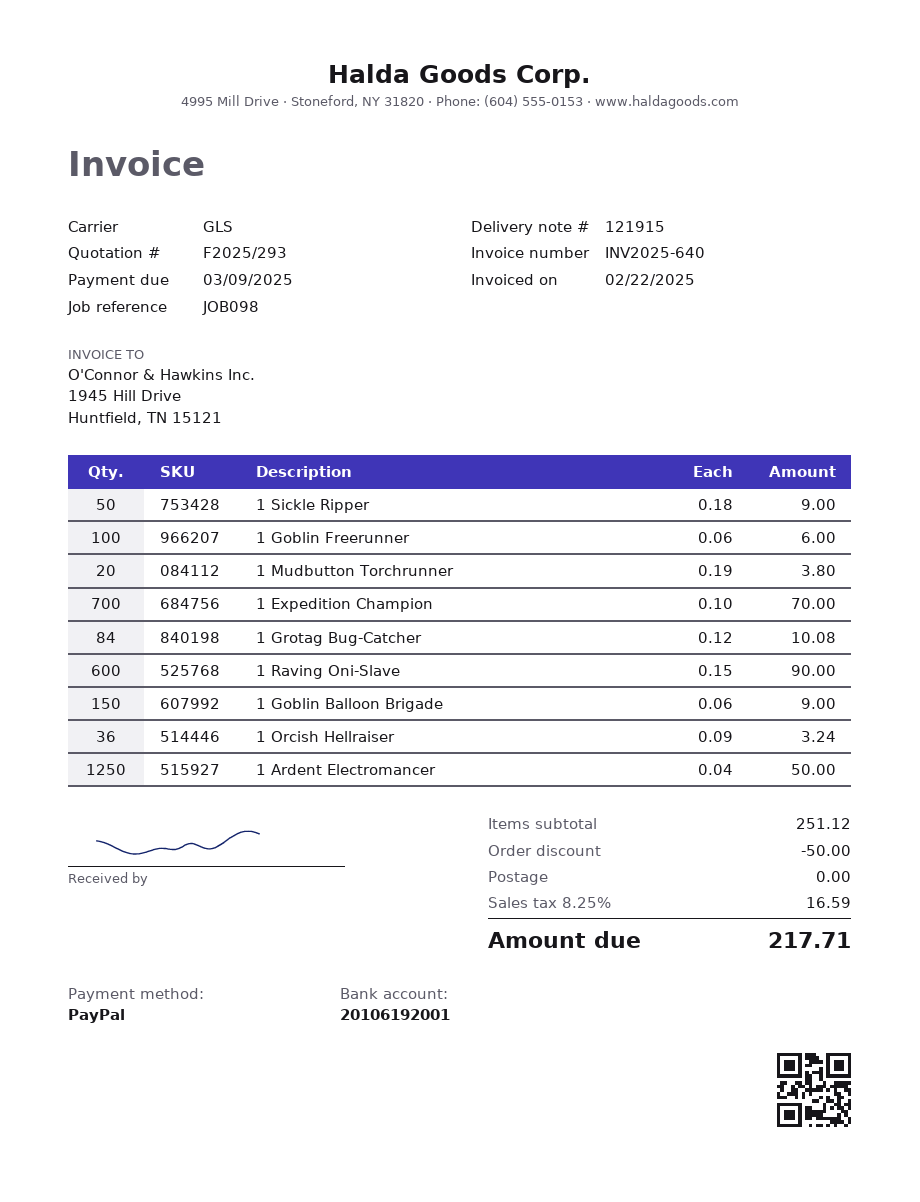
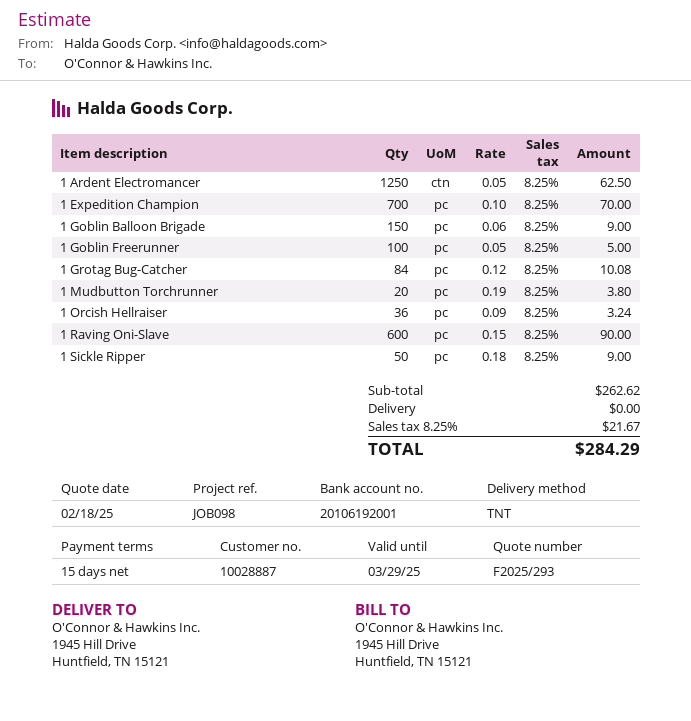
shipping method: GLS -> TNT
1 Goblin Freerunner: 100 x 0.06 = 6.00 -> 100 x 0.05 = 5.00
1 Ardent Electromancer: 1250 x 0.04 = 50.00 -> 1250 x 0.05 = 62.50
subtotal: 251.12 -> 262.62
discount: 50.00 -> none
tax: 8.25% = 16.59 -> 8.25% = 21.67
total: 217.71 -> 284.29

